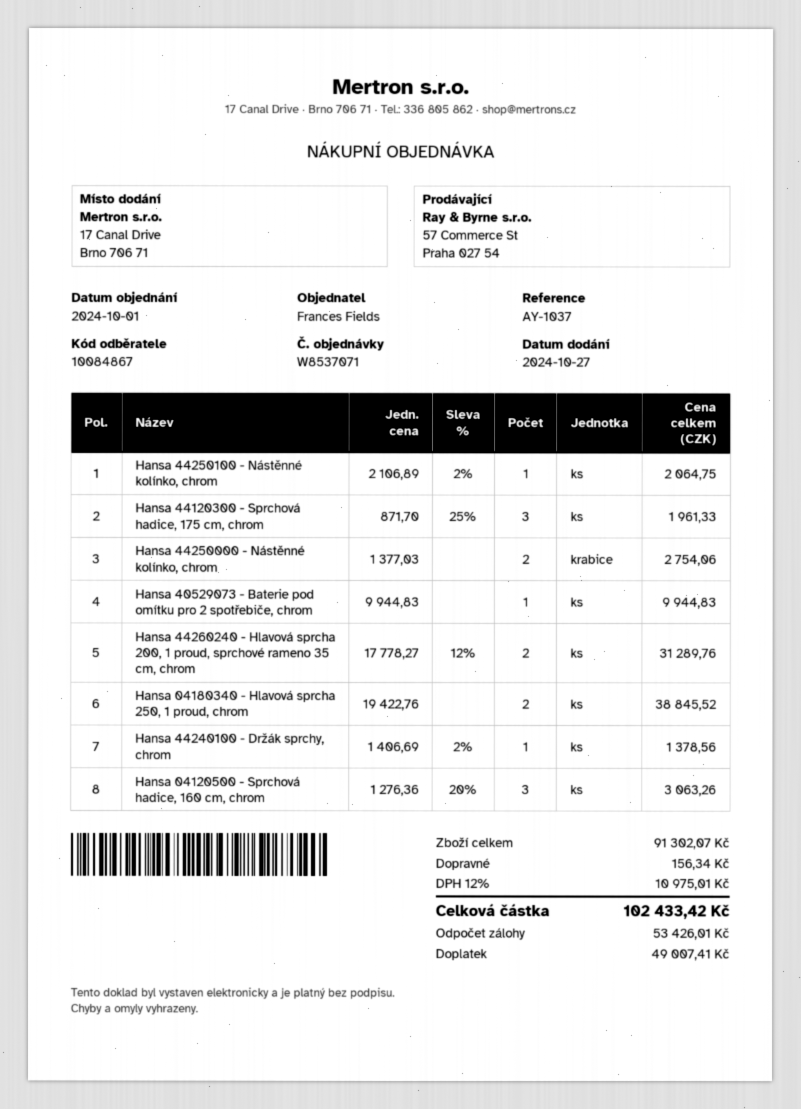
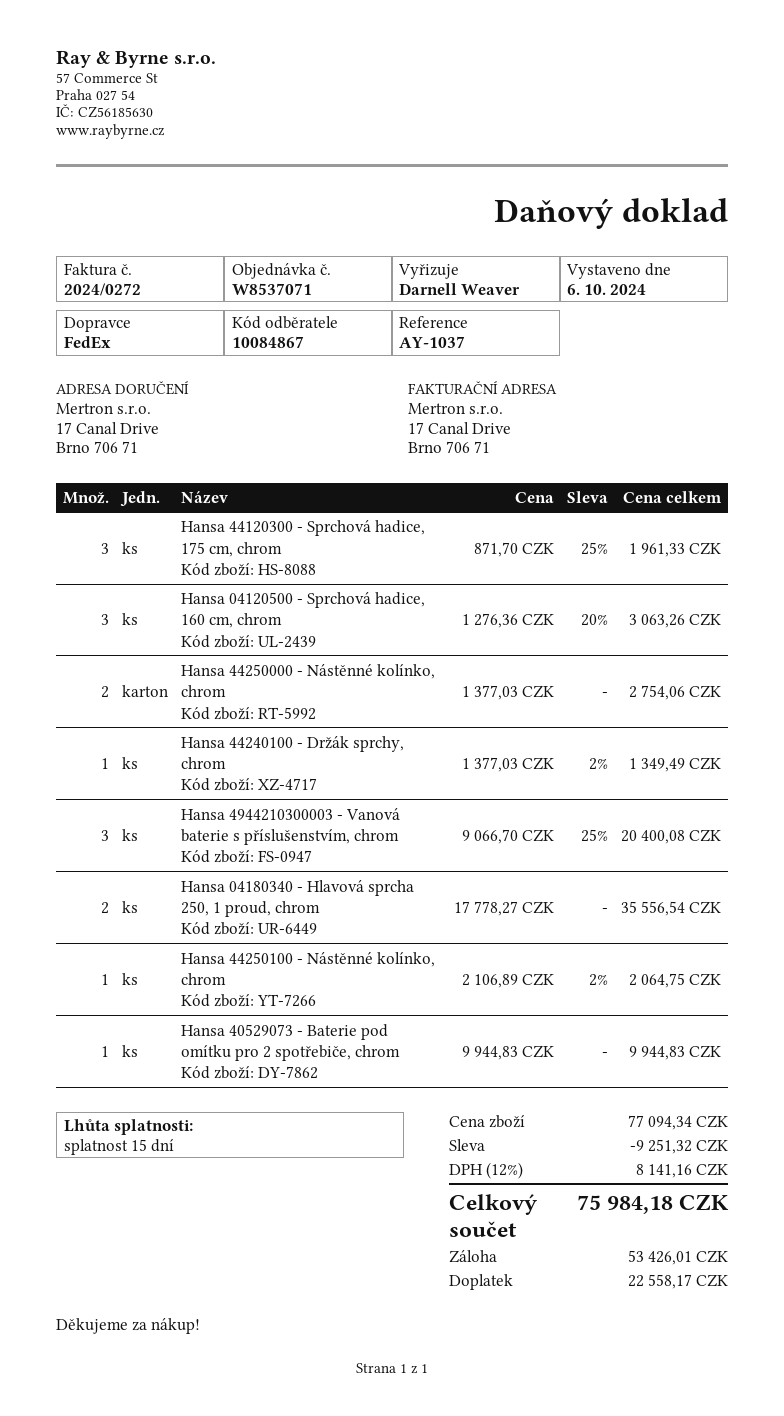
Hansa 44260240 - Hlavová sprcha 200, 1 proud, sprchové rameno 35 cm, chrom: 2 x 17778.27 - 12% = 31289.76 -> none
Hansa 04180340 - Hlavová sprcha 250, 1 proud, chrom: 2 x 19422.76 = 38845.52 -> 2 x 17778.27 = 35556.54
Hansa 44240100 - Držák sprchy, chrom: 1 x 1406.69 - 2% = 1378.56 -> 1 x 1377.03 - 2% = 1349.49
Hansa 4944210300003 - Vanová baterie s příslušenstvím, chrom: none -> 3 x 9066.70 - 25% = 20400.08
subtotal: 91302.07 -> 77094.34
discount: none -> 9251.32
shipping: 156.34 -> none
tax: 12% = 10975.01 -> 12% = 8141.16
total: 102433.42 -> 75984.18
balance: 49007.41 -> 22558.17

